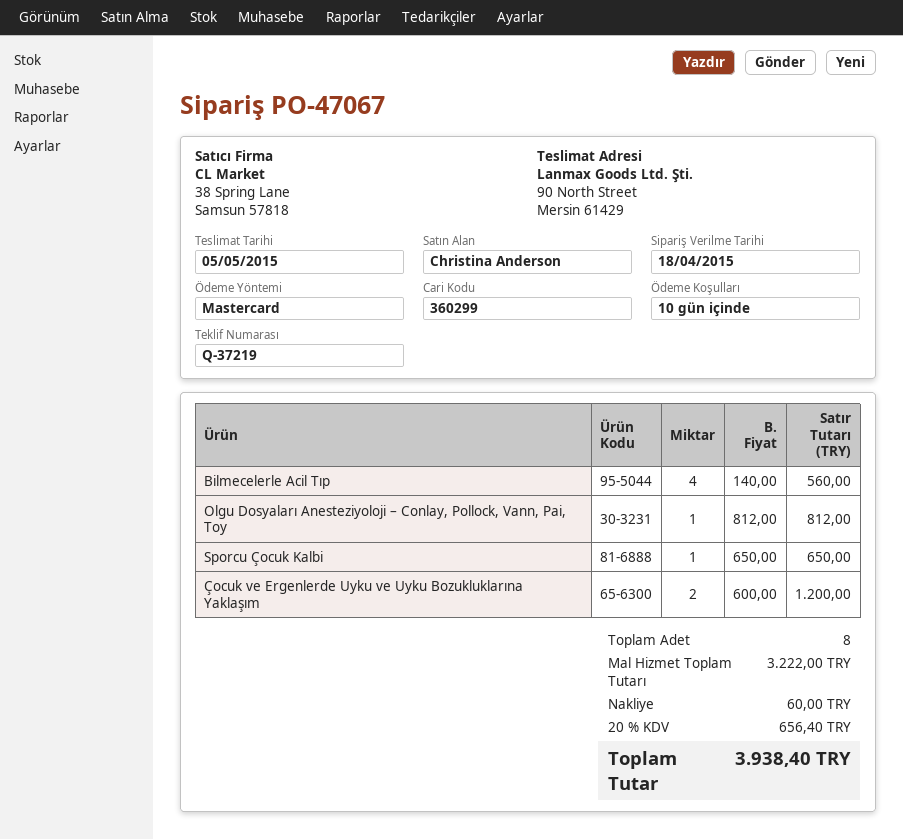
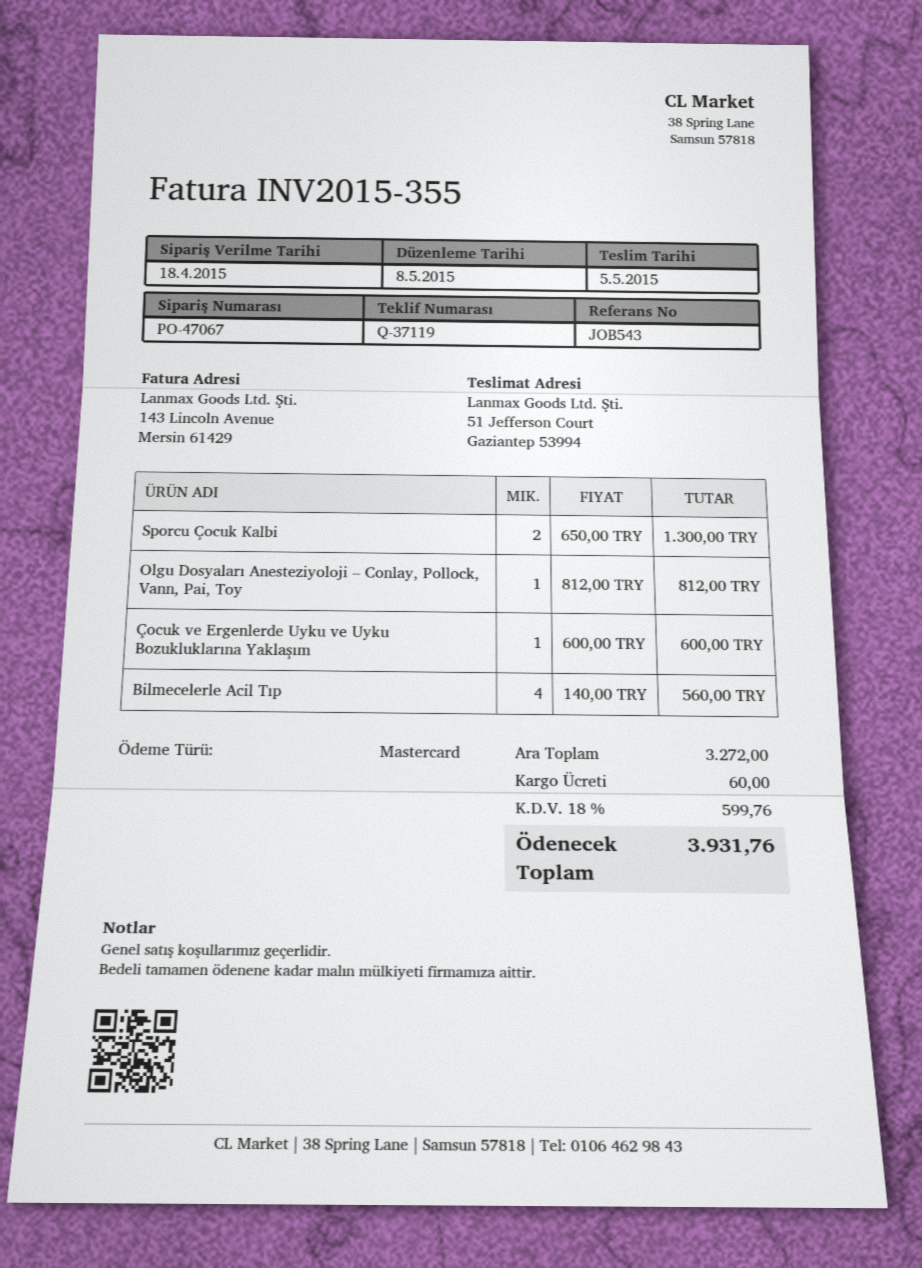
quote number: Q-37219 -> Q-37119
ship to: 90 North Street, Mersin 61429 -> 51 Jefferson Court, Gaziantep 53994
Sporcu Çocuk Kalbi: 1 x 650.00 = 650.00 -> 2 x 650.00 = 1300.00
Çocuk ve Ergenlerde Uyku ve Uyku Bozukluklarına Yaklaşım: 2 x 600.00 = 1200.00 -> 1 x 600.00 = 600.00
subtotal: 3222.00 -> 3272.00
tax: 20% = 656.40 -> 18% = 599.76
total: 3938.40 -> 3931.76

